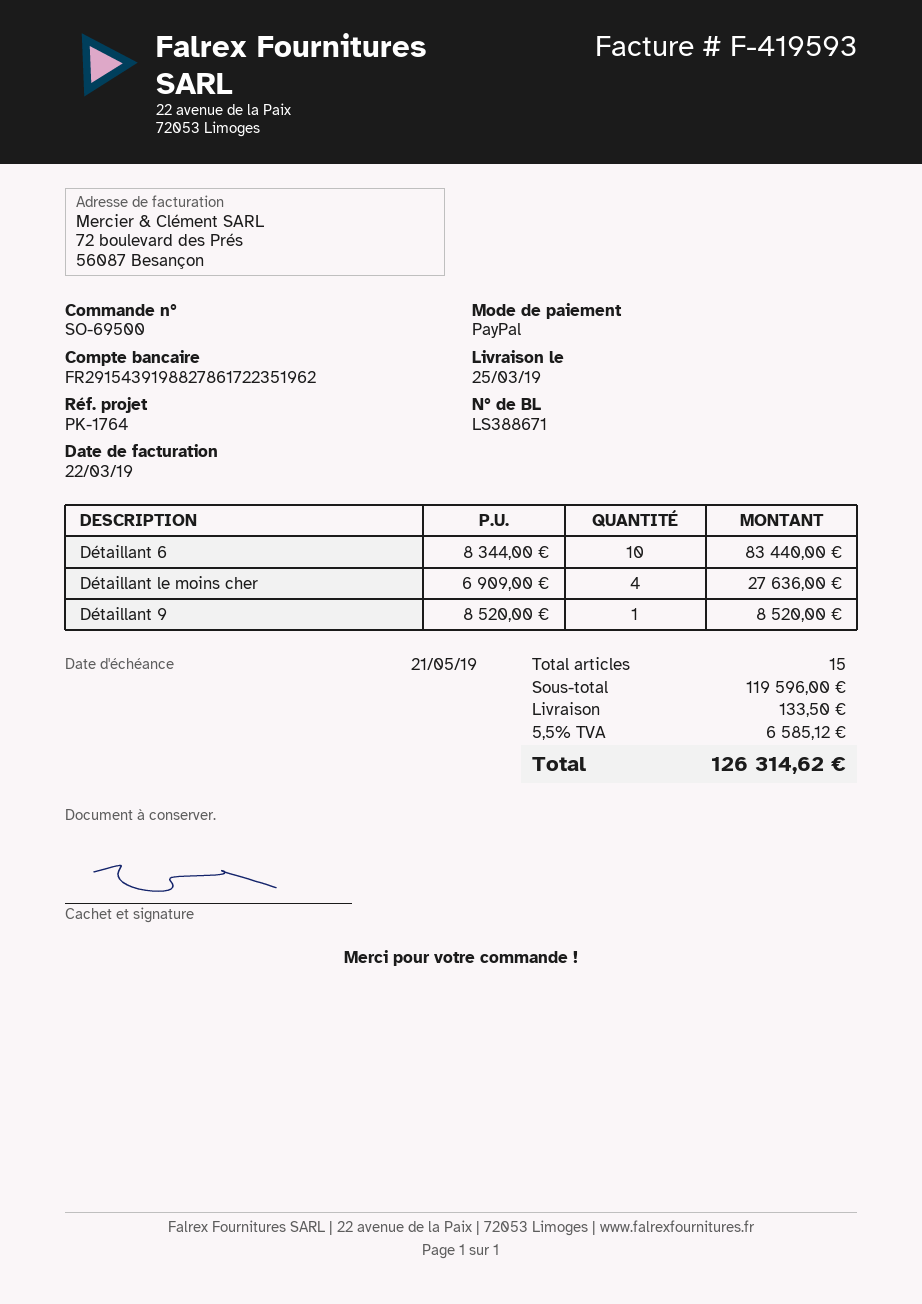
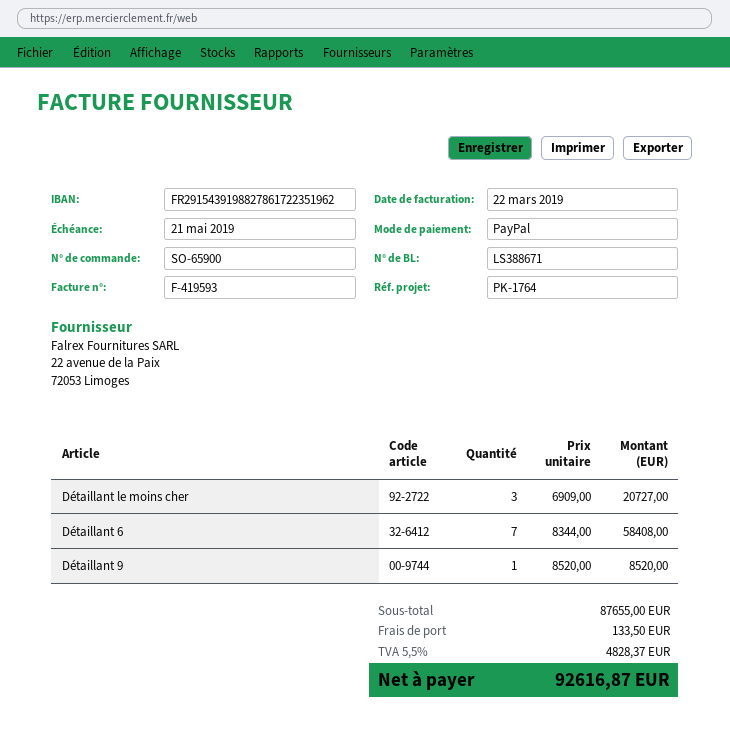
order number: SO-69500 -> SO-65900
Détaillant 6: 10 x 8344.00 = 83440.00 -> 7 x 8344.00 = 58408.00
Détaillant le moins cher: 4 x 6909.00 = 27636.00 -> 3 x 6909.00 = 20727.00
subtotal: 119596.00 -> 87655.00
tax: 5.5% = 6585.12 -> 5.5% = 4828.37
total: 126314.62 -> 92616.87

